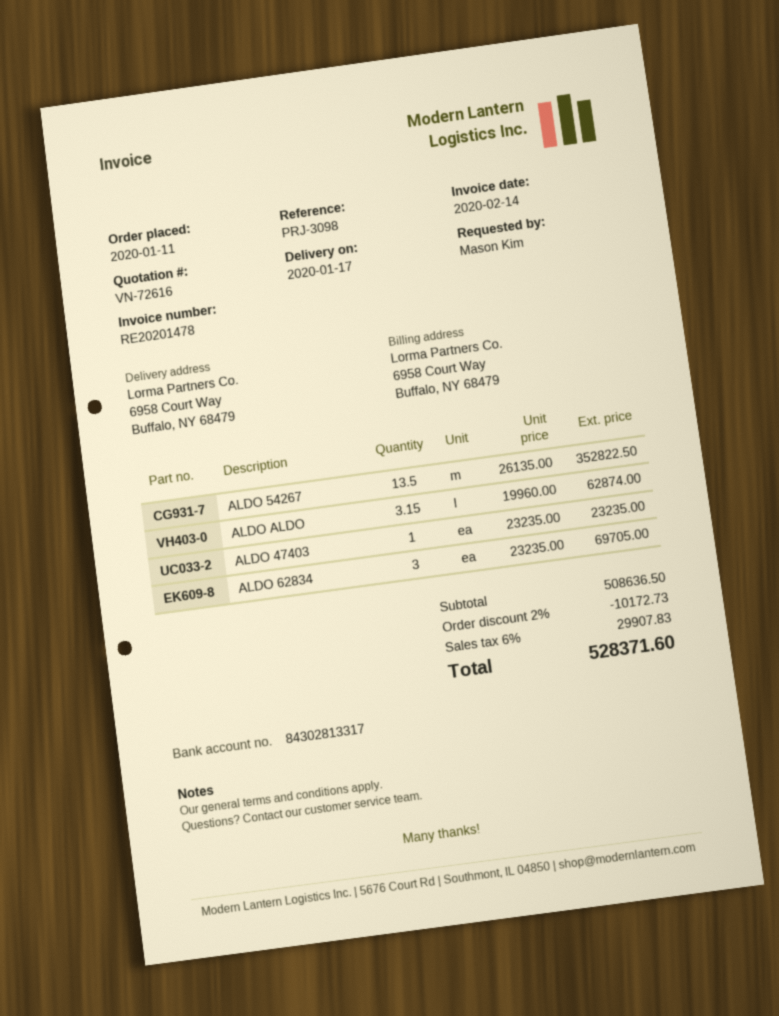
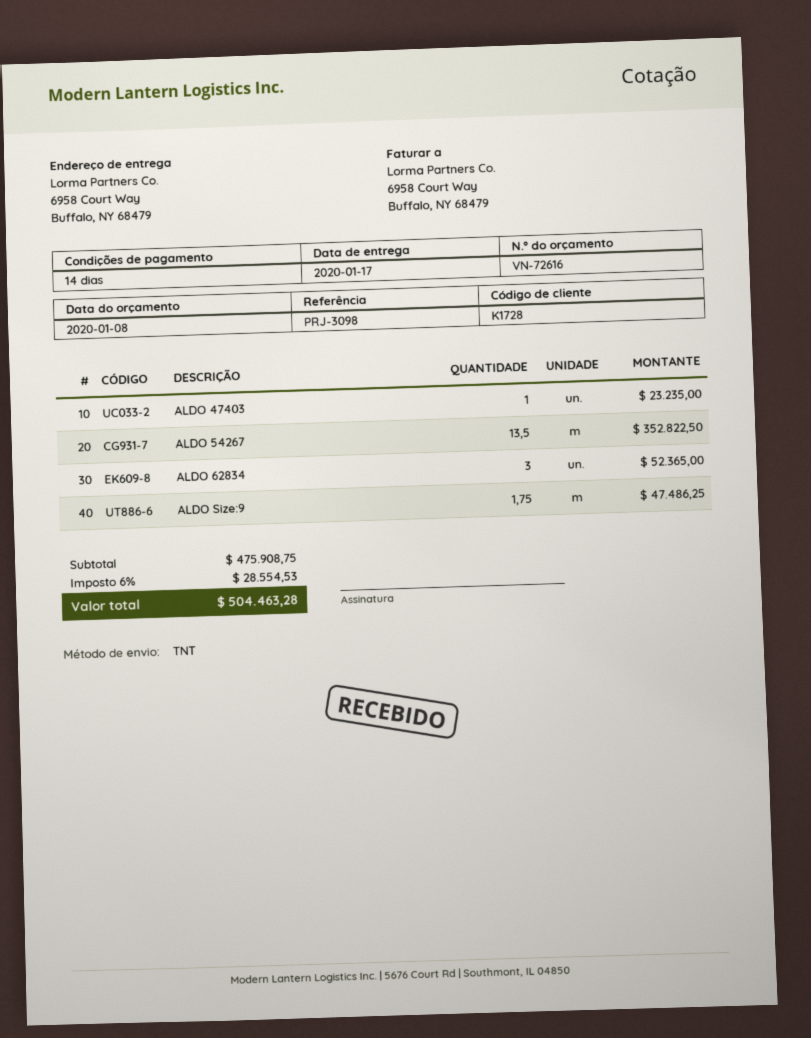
ALDO ALDO: 3.15 for 62874.00 -> none
ALDO 62834: 3 for 69705.00 -> 3 for 52365.00
ALDO Size:9: none -> 1.75 for 47486.25
subtotal: 508636.50 -> 475908.75
discount: 2% = 10172.73 -> none
tax: 6% = 29907.83 -> 6% = 28554.53
total: 528371.60 -> 504463.28

